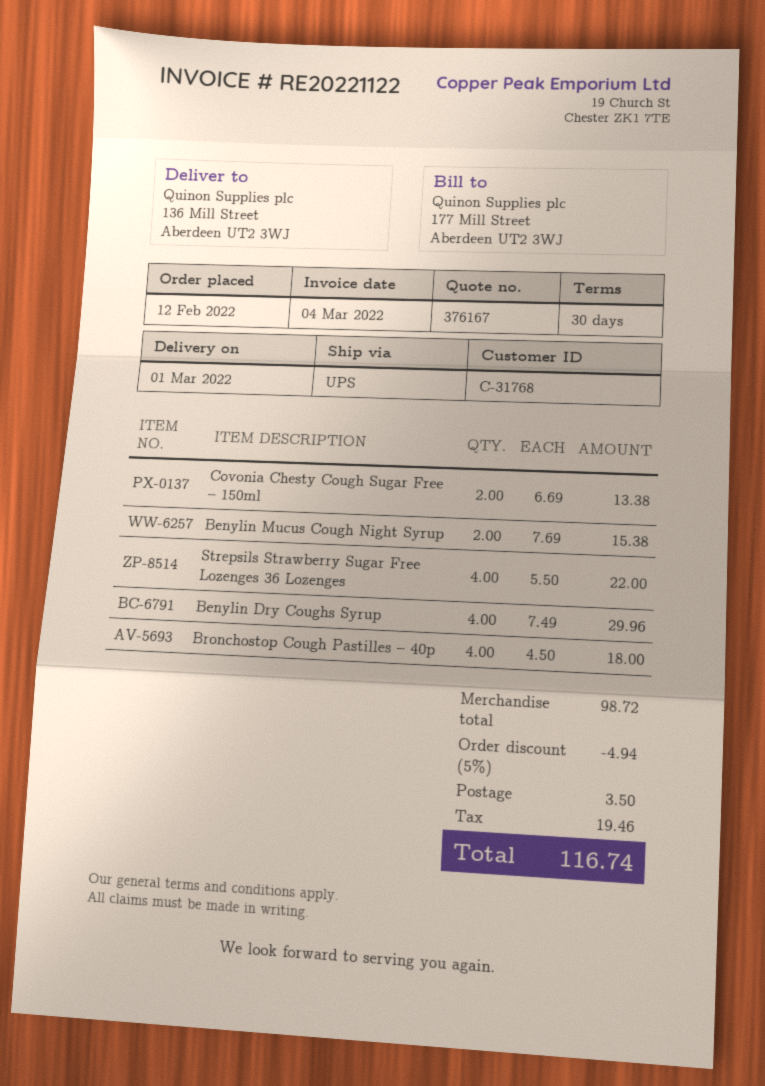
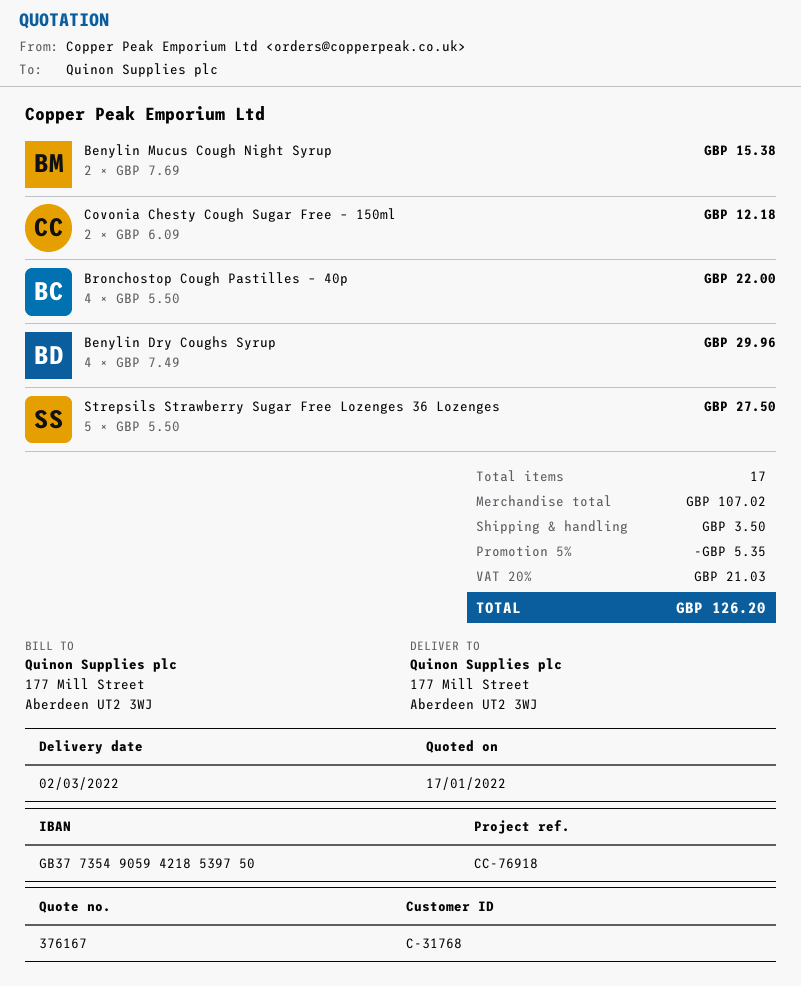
delivery date: 2022-03-01 -> 2022-03-02
ship to: 136 Mill Street, Aberdeen UT2 3WJ -> 177 Mill Street, Aberdeen UT2 3WJ
Covonia Chesty Cough Sugar Free – 150ml: 2 x 6.69 = 13.38 -> 2 x 6.09 = 12.18
Strepsils Strawberry Sugar Free Lozenges 36 Lozenges: 4 x 5.50 = 22.00 -> 5 x 5.50 = 27.50
Bronchostop Cough Pastilles – 40p: 4 x 4.50 = 18.00 -> 4 x 5.50 = 22.00
subtotal: 98.72 -> 107.02
discount: 5% = 4.94 -> 5% = 5.35
tax: 19.46 -> 21.03
total: 116.74 -> 126.20

